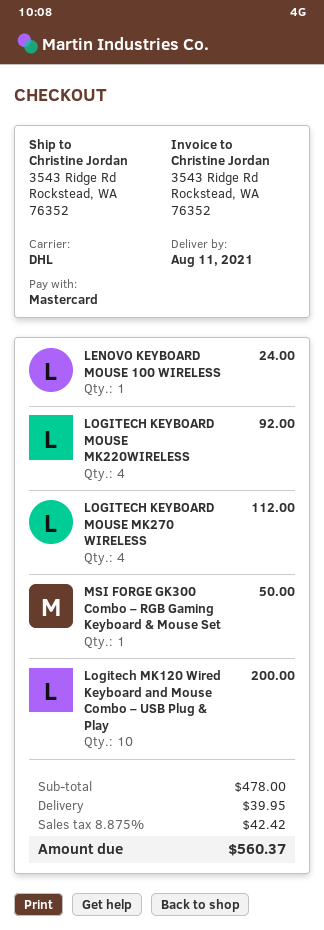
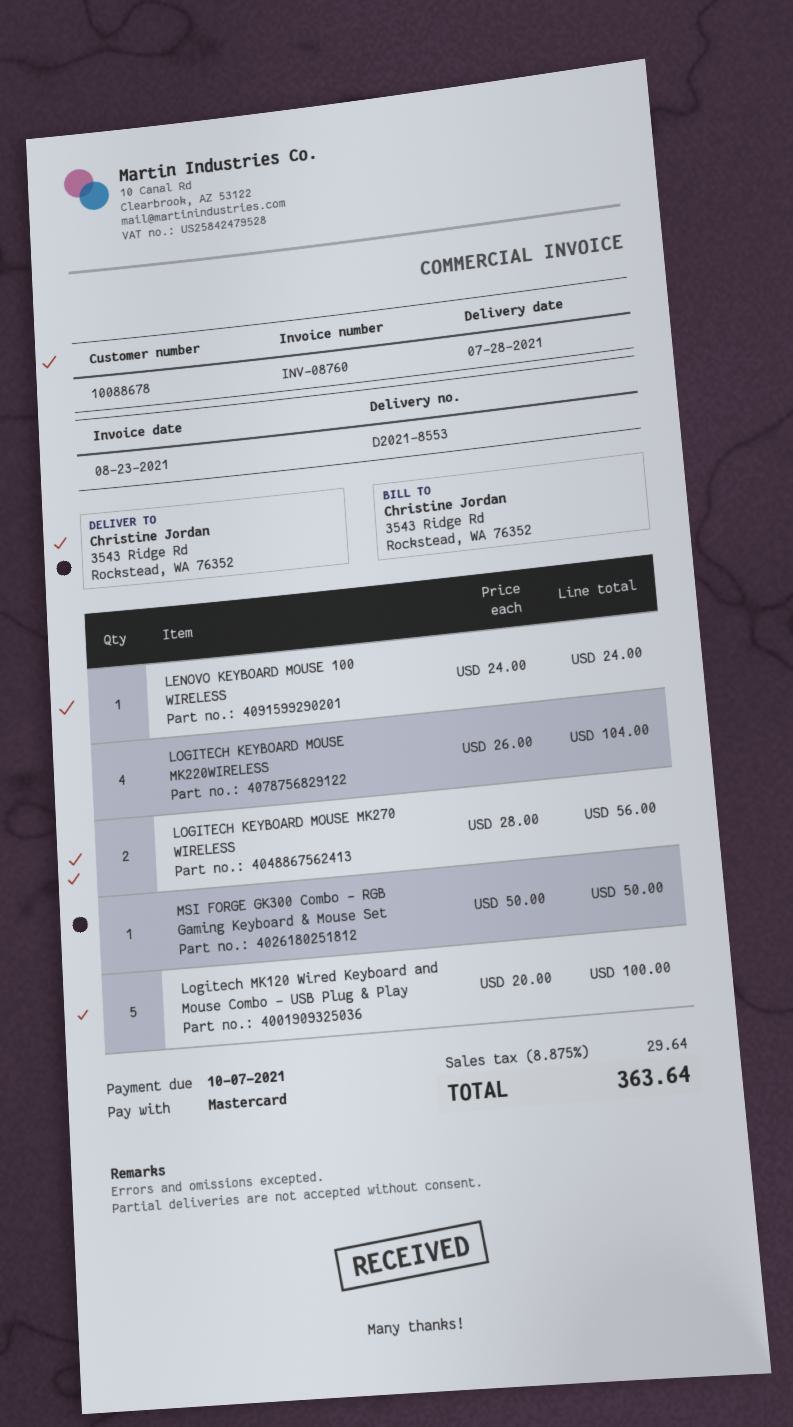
delivery date: 2021-08-11 -> 2021-07-28
LOGITECH KEYBOARD MOUSE MK220WIRELESS: 4 for 92.00 -> 4 for 104.00
LOGITECH KEYBOARD MOUSE MK270 WIRELESS: 4 for 112.00 -> 2 for 56.00
Logitech MK120 Wired Keyboard and Mouse Combo – USB Plug & Play: 10 for 200.00 -> 5 for 100.00
shipping: 39.95 -> none
tax: 8.875% = 42.42 -> 8.875% = 29.64
total: 560.37 -> 363.64

